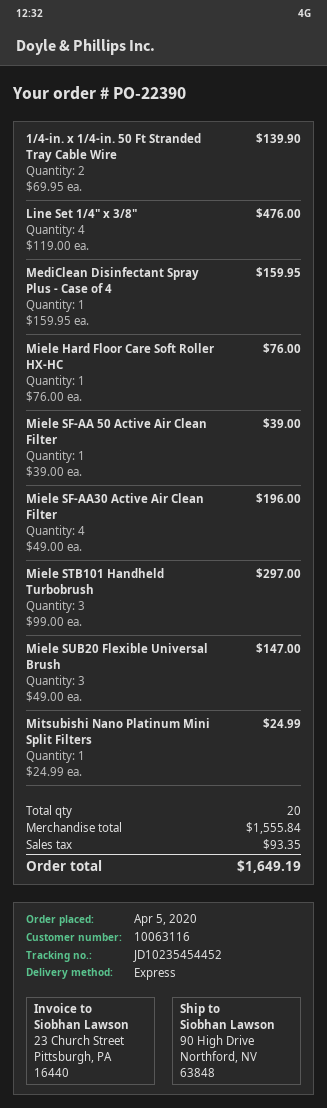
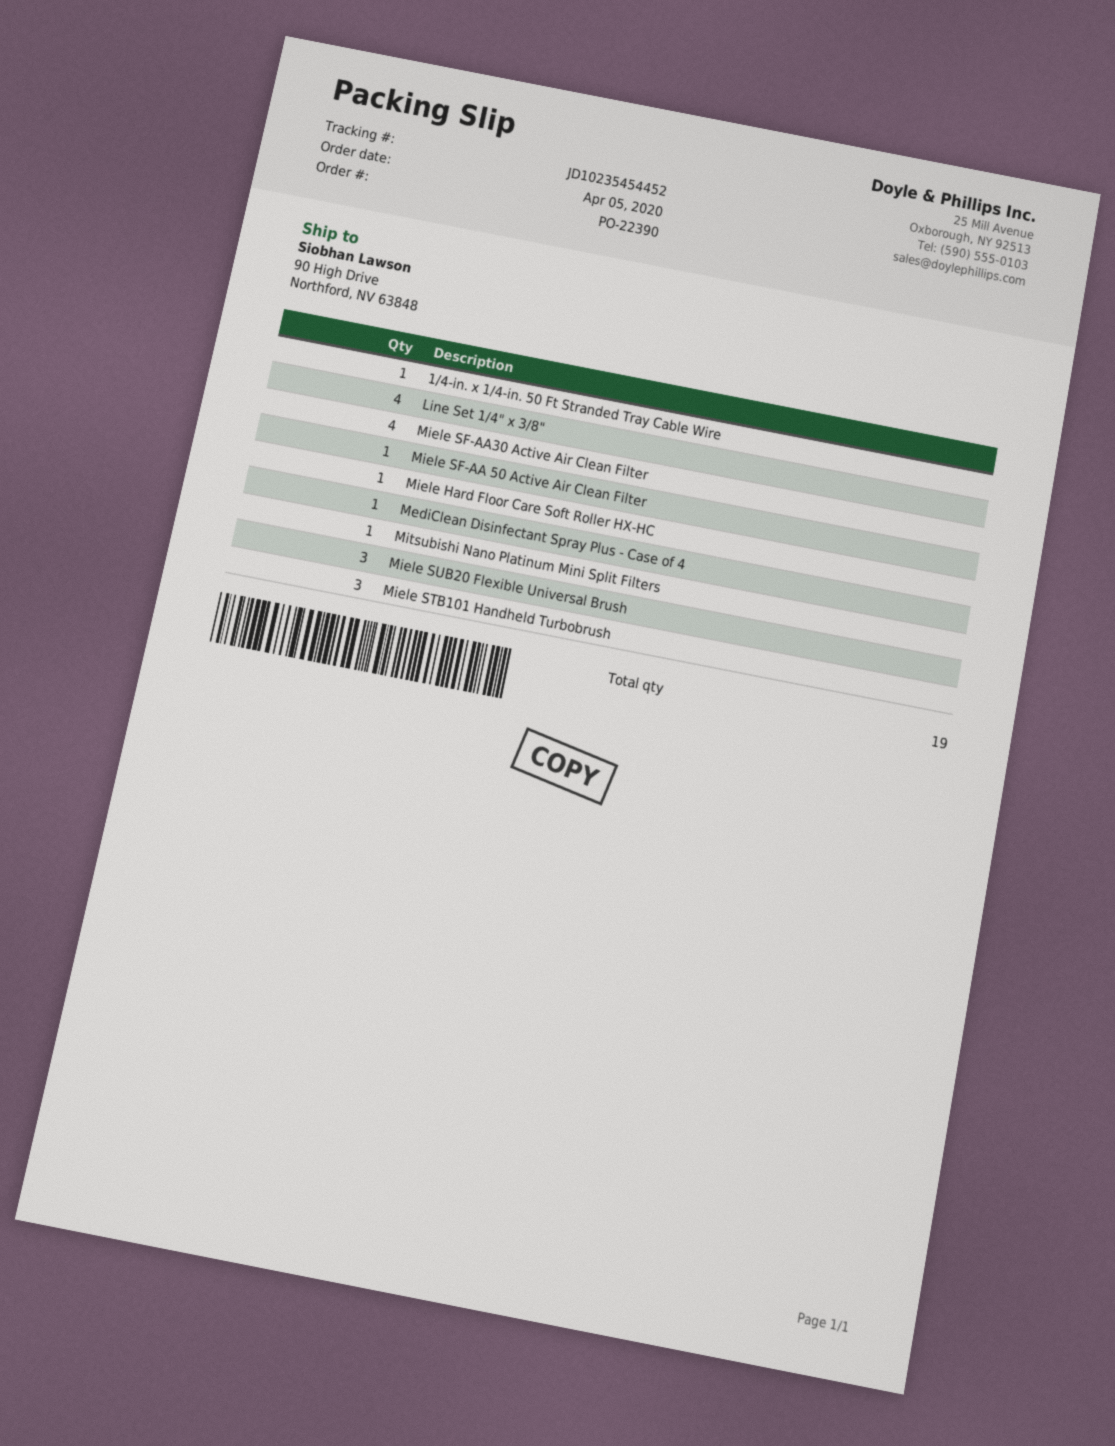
1/4-in. x 1/4-in. 50 Ft Stranded Tray Cable Wire: 2 -> 1
total quantity: 20 -> 19

